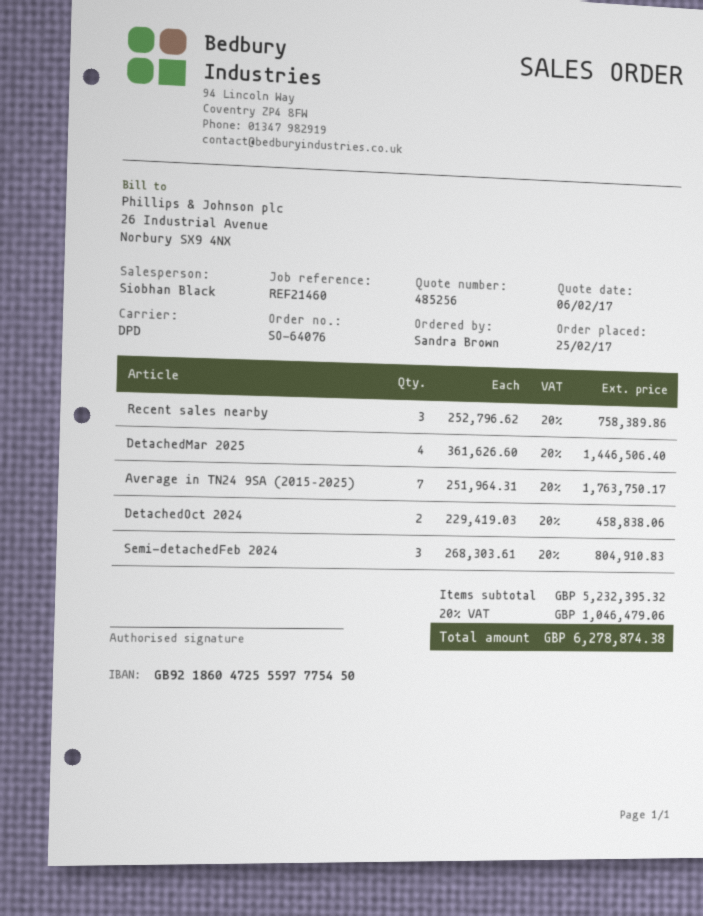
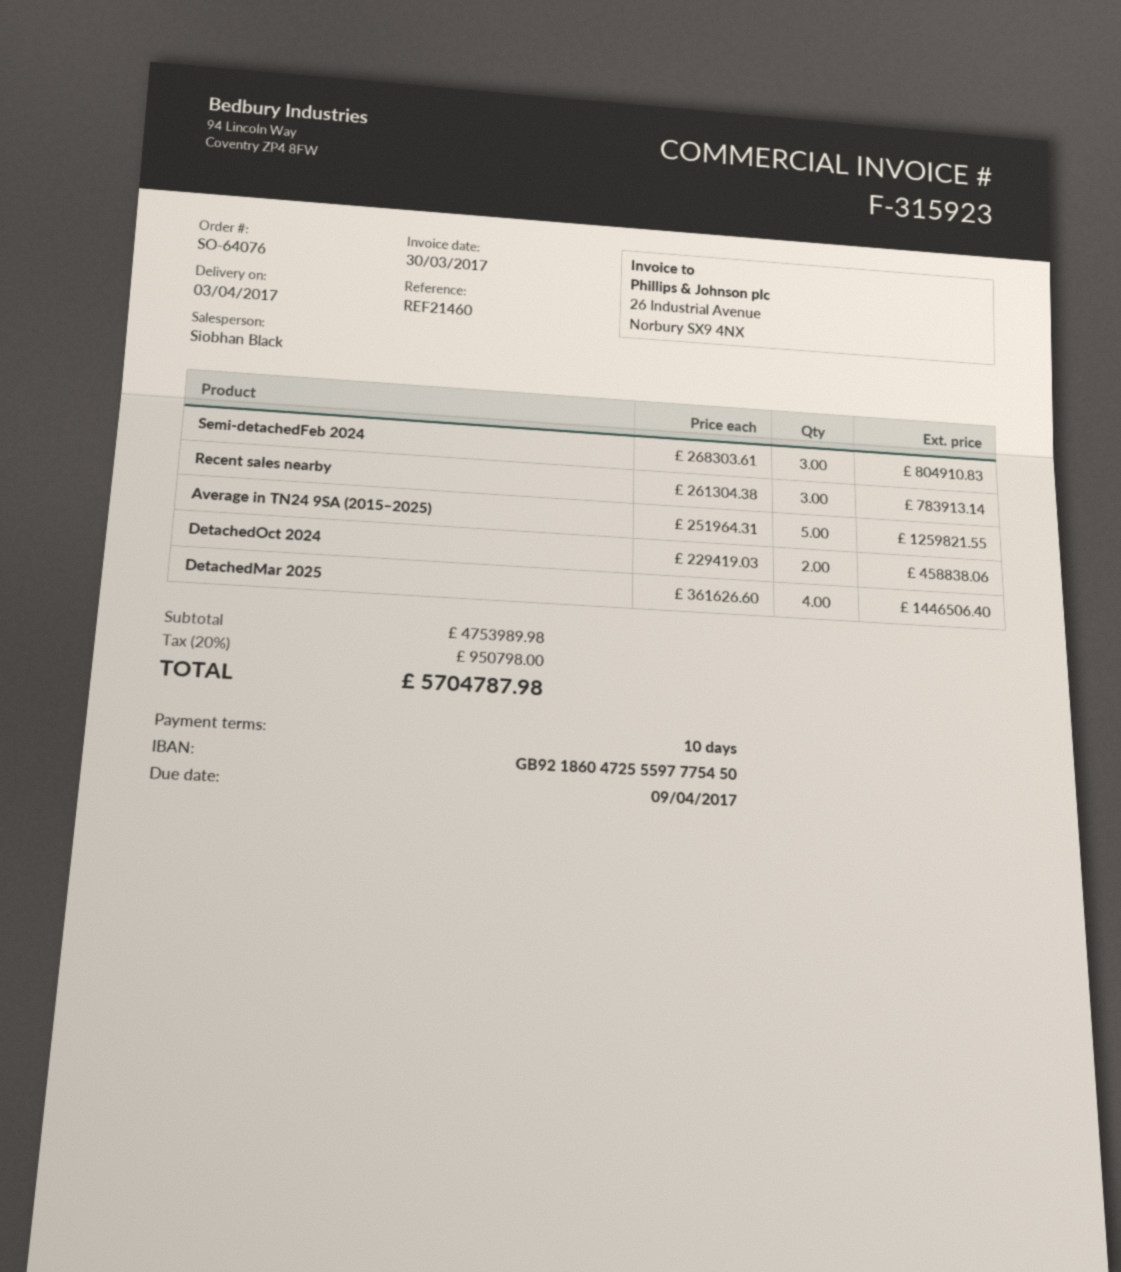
Recent sales nearby: 3 x 252796.62 = 758389.86 -> 3 x 261304.38 = 783913.14
Average in TN24 9SA (2015–2025): 7 x 251964.31 = 1763750.17 -> 5 x 251964.31 = 1259821.55
subtotal: 5232395.32 -> 4753989.98
tax: 20% = 1046479.06 -> 20% = 950798.00
total: 6278874.38 -> 5704787.98

